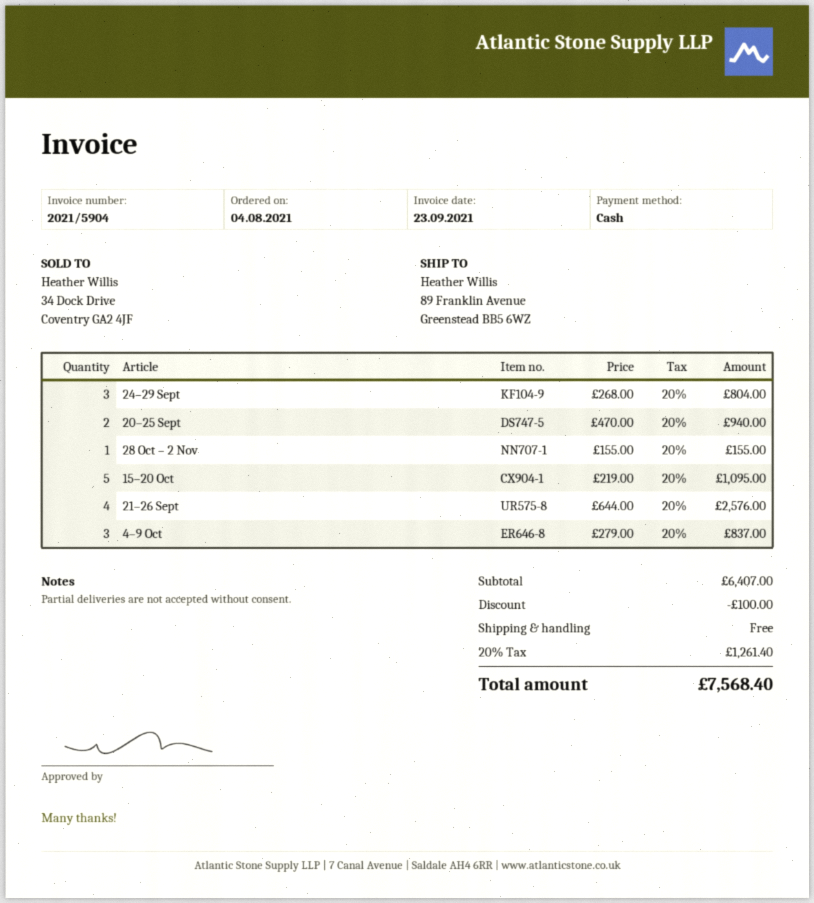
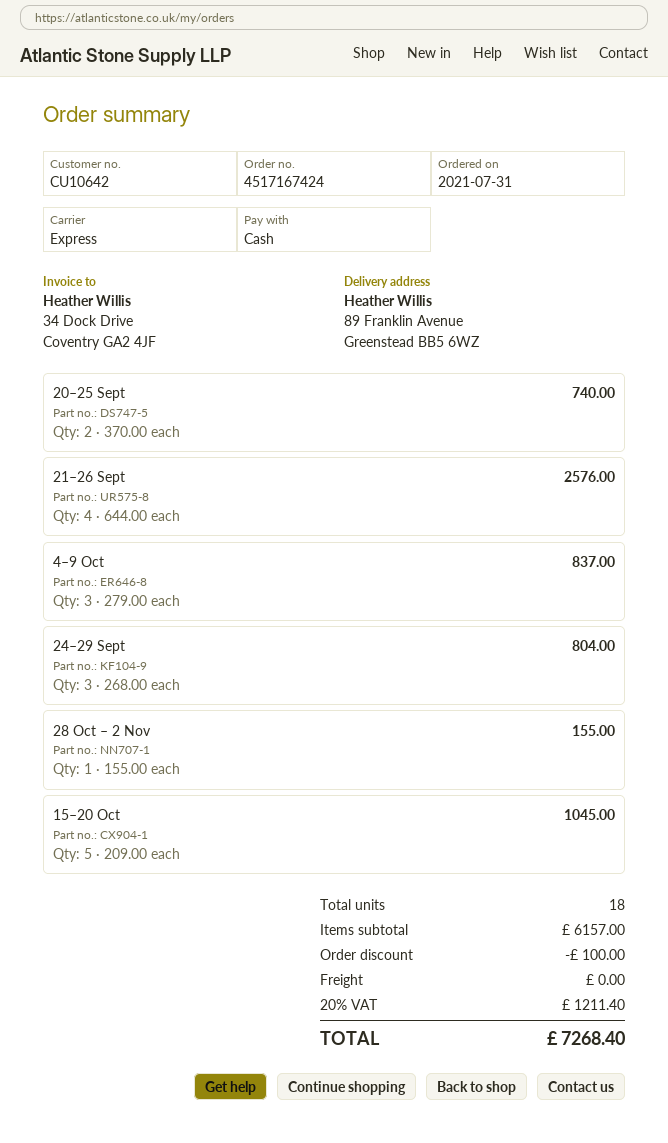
order date: 2021-08-04 -> 2021-07-31
20–25 Sept: 2 x 470.00 = 940.00 -> 2 x 370.00 = 740.00
15–20 Oct: 5 x 219.00 = 1095.00 -> 5 x 209.00 = 1045.00
subtotal: 6407.00 -> 6157.00
tax: 20% = 1261.40 -> 20% = 1211.40
total: 7568.40 -> 7268.40

